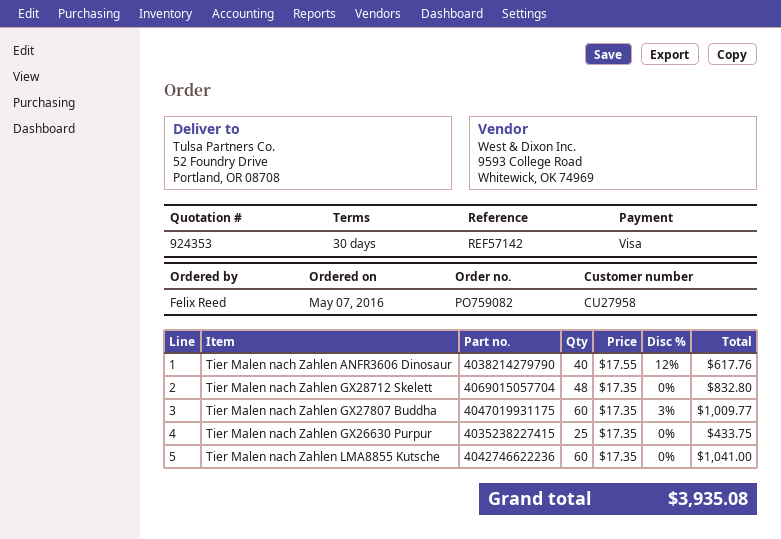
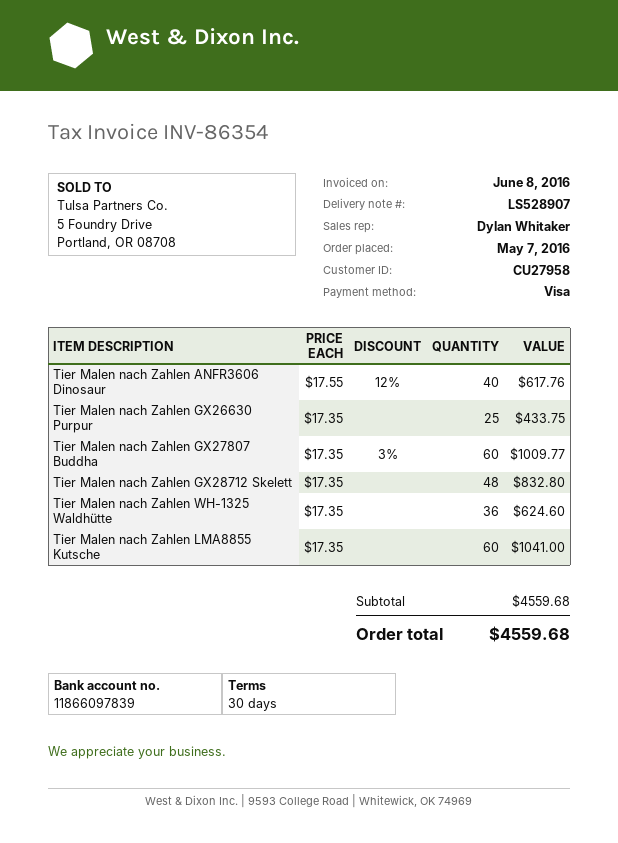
Tier Malen nach Zahlen WH-1325 Waldhütte: none -> 36 x 17.35 = 624.60
total: 3935.08 -> 4559.68

